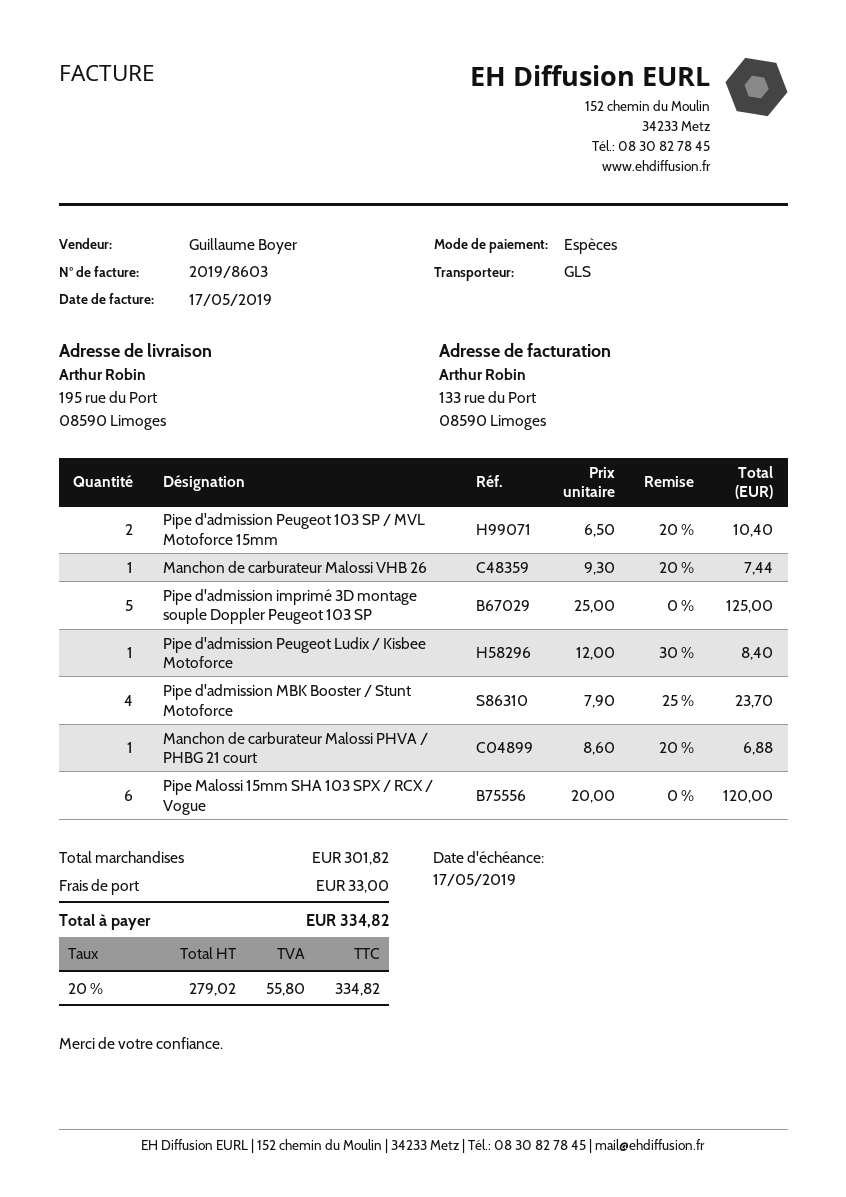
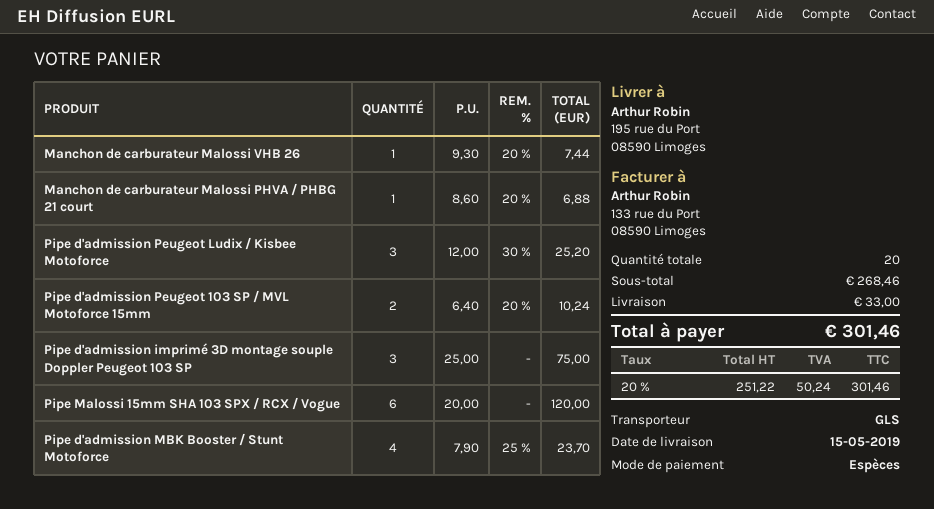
Pipe d'admission Peugeot 103 SP / MVL Motoforce 15mm: 2 x 6.50 - 20% = 10.40 -> 2 x 6.40 - 20% = 10.24
Pipe d'admission imprimé 3D montage souple Doppler Peugeot 103 SP: 5 x 25.00 = 125.00 -> 3 x 25.00 = 75.00
Pipe d'admission Peugeot Ludix / Kisbee Motoforce: 1 x 12.00 - 30% = 8.40 -> 3 x 12.00 - 30% = 25.20
subtotal: 301.82 -> 268.46
net: 279.02 -> 251.22
tax: 20% = 55.80 -> 20% = 50.24
total: 334.82 -> 301.46

